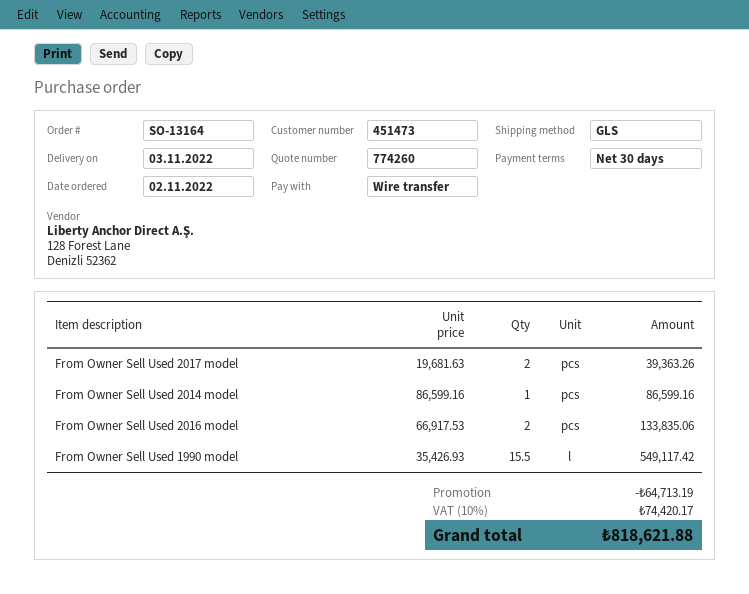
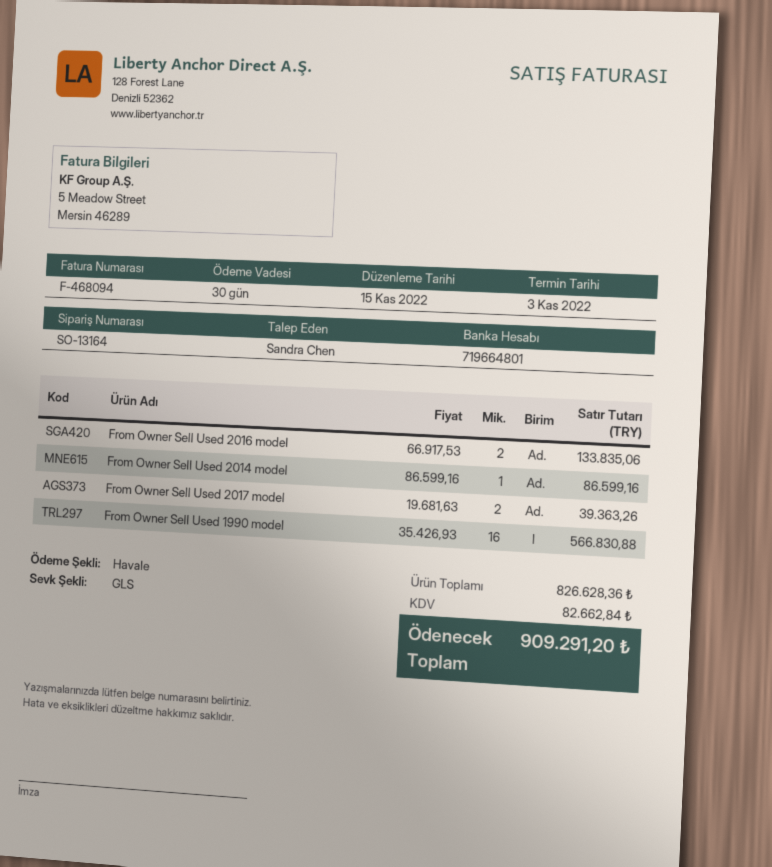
From Owner Sell Used 1990 model: 15.5 x 35426.93 = 549117.42 -> 16 x 35426.93 = 566830.88
discount: 64713.19 -> none
tax: 74420.17 -> 82662.84
total: 818621.88 -> 909291.20

